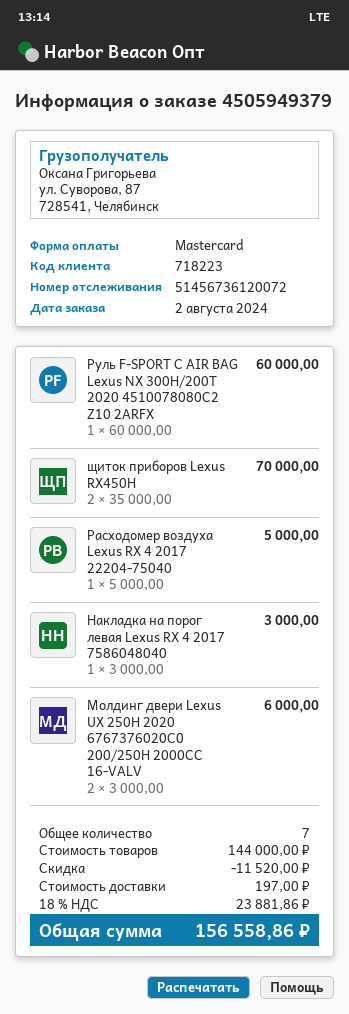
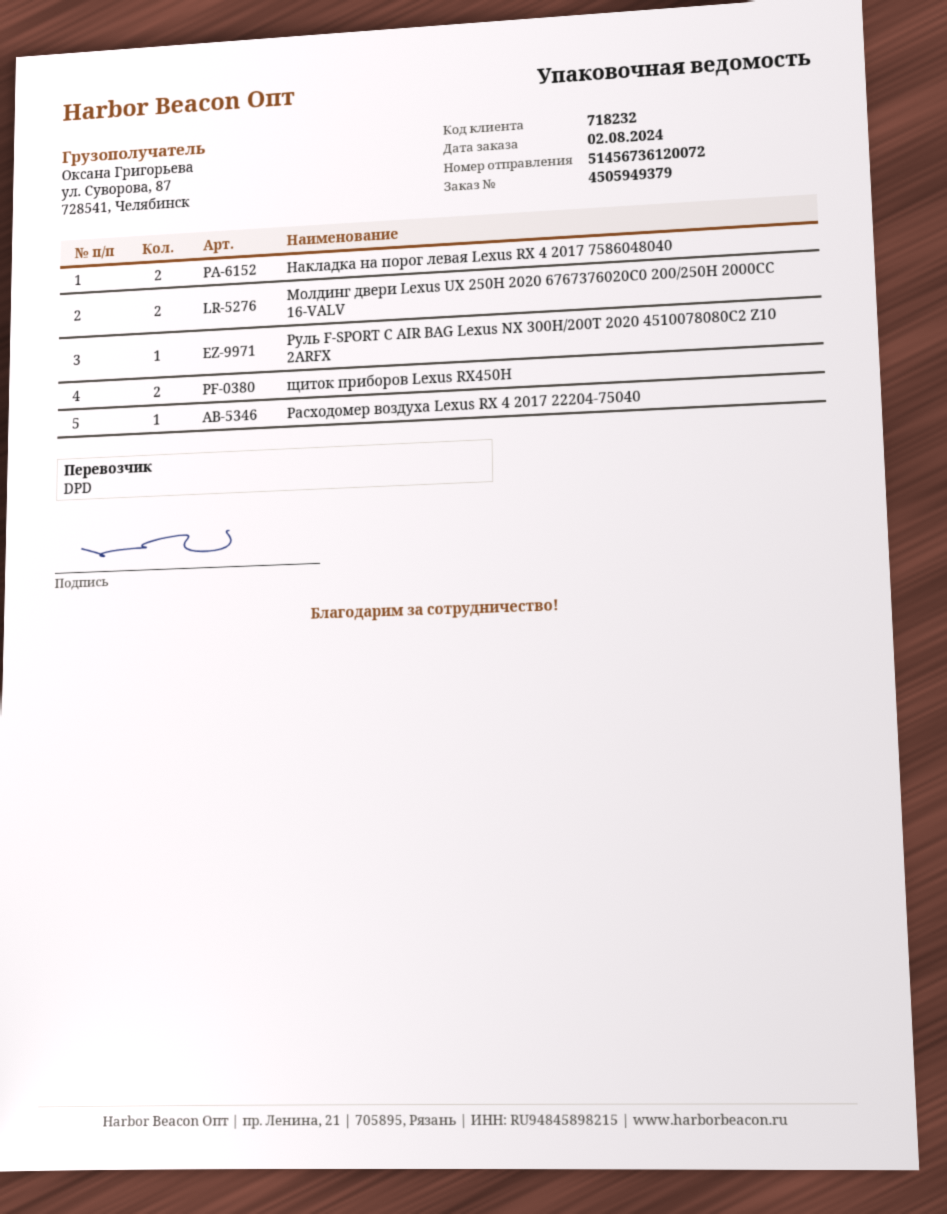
customer number: 718223 -> 718232
Накладка на порог левая Lexus RX 4 2017 7586048040: 1 -> 2

